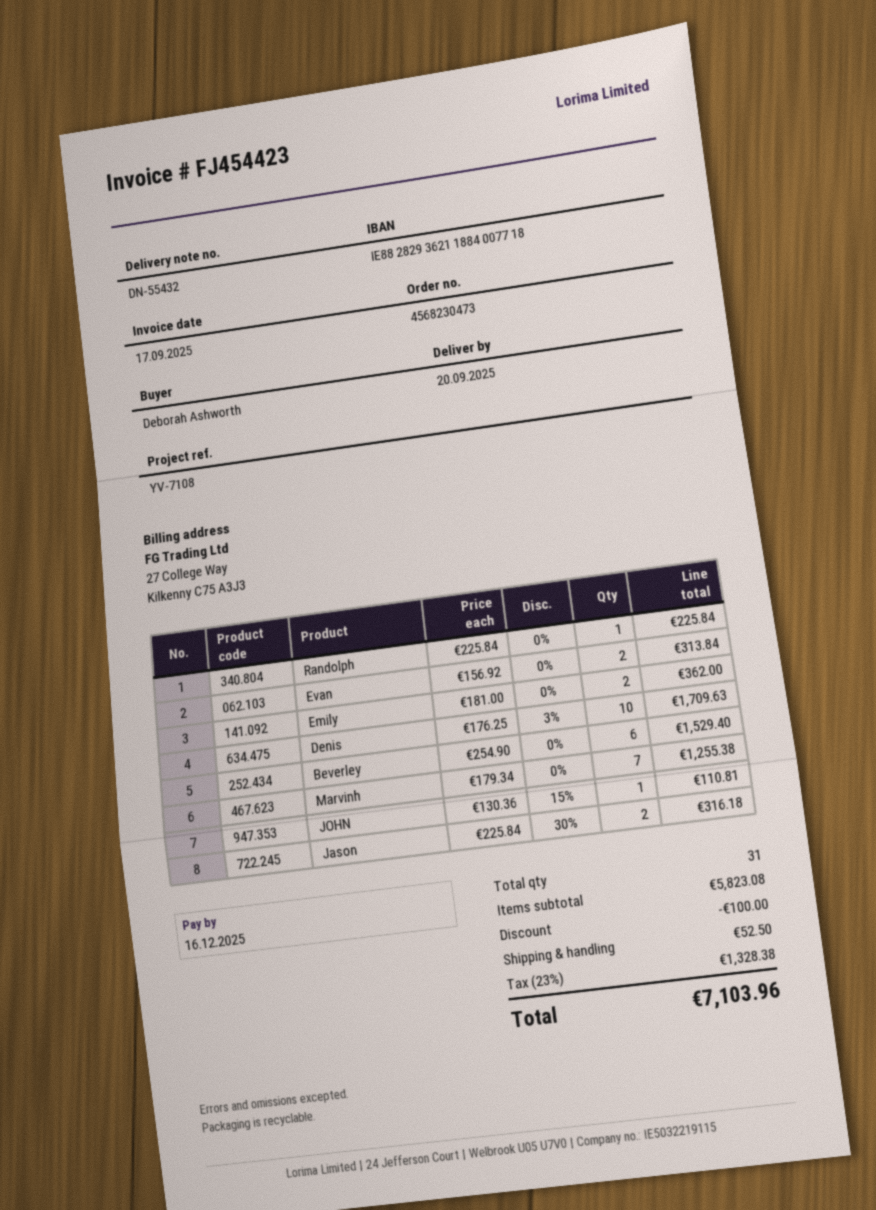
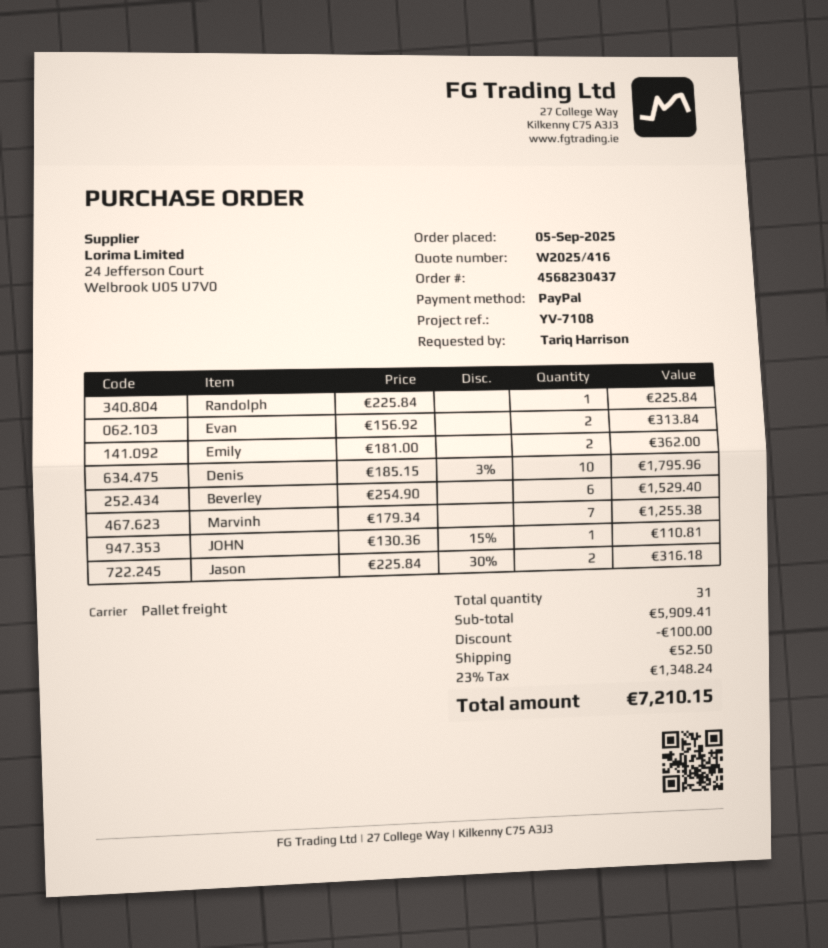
order number: 4568230473 -> 4568230437
ordered by: Deborah Ashworth -> Tariq Harrison
Denis: 10 x 176.25 - 3% = 1709.63 -> 10 x 185.15 - 3% = 1795.96
subtotal: 5823.08 -> 5909.41
tax: 23% = 1328.38 -> 23% = 1348.24
total: 7103.96 -> 7210.15

